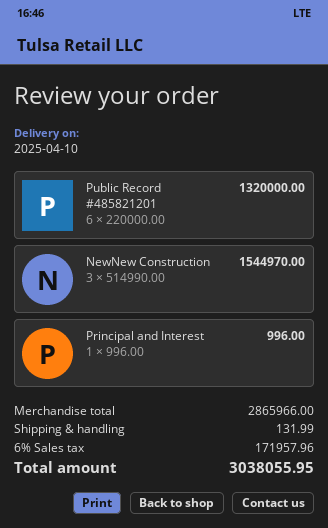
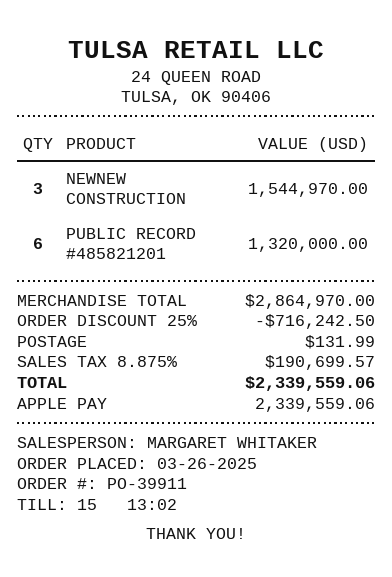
Principal and Interest: 1 for 996.00 -> none
subtotal: 2865966.00 -> 2864970.00
discount: none -> 25% = 716242.50
tax: 6% = 171957.96 -> 8.875% = 190699.57
total: 3038055.95 -> 2339559.06

